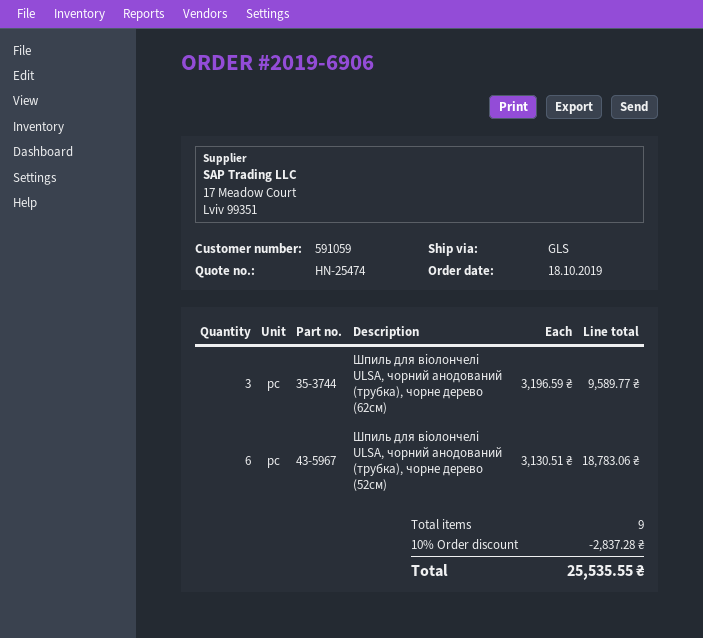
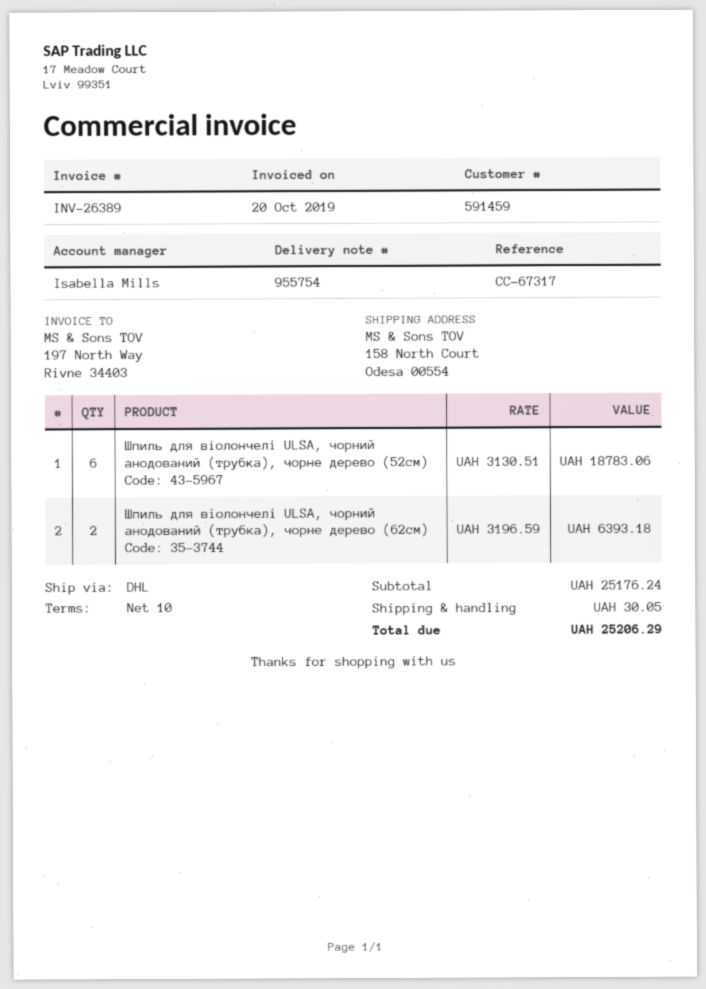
customer number: 591059 -> 591459
shipping method: GLS -> DHL
Шпиль для віолончелі ULSA, чорний анодований (трубка), чорне дерево (62см): 3 x 3196.59 = 9589.77 -> 2 x 3196.59 = 6393.18
discount: 10% = 2837.28 -> none
shipping: none -> 30.05
total: 25535.55 -> 25206.29

